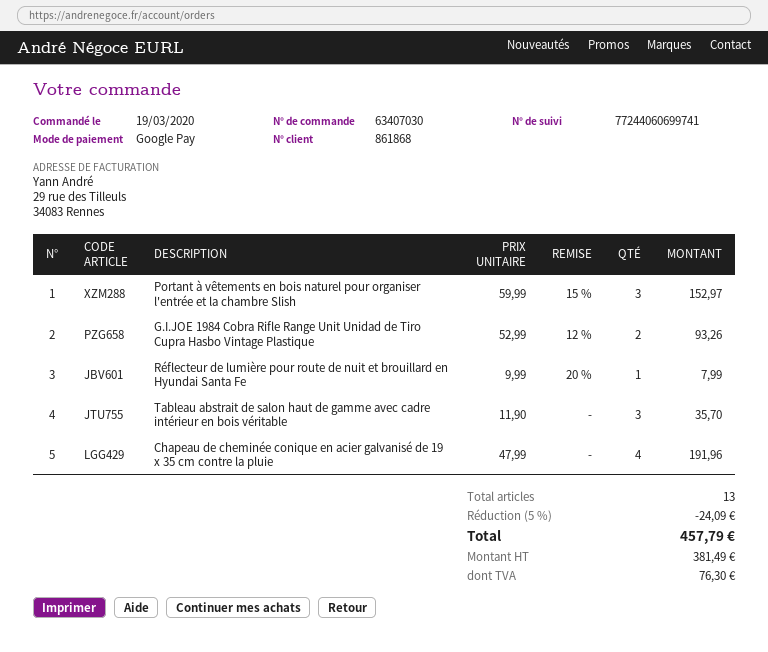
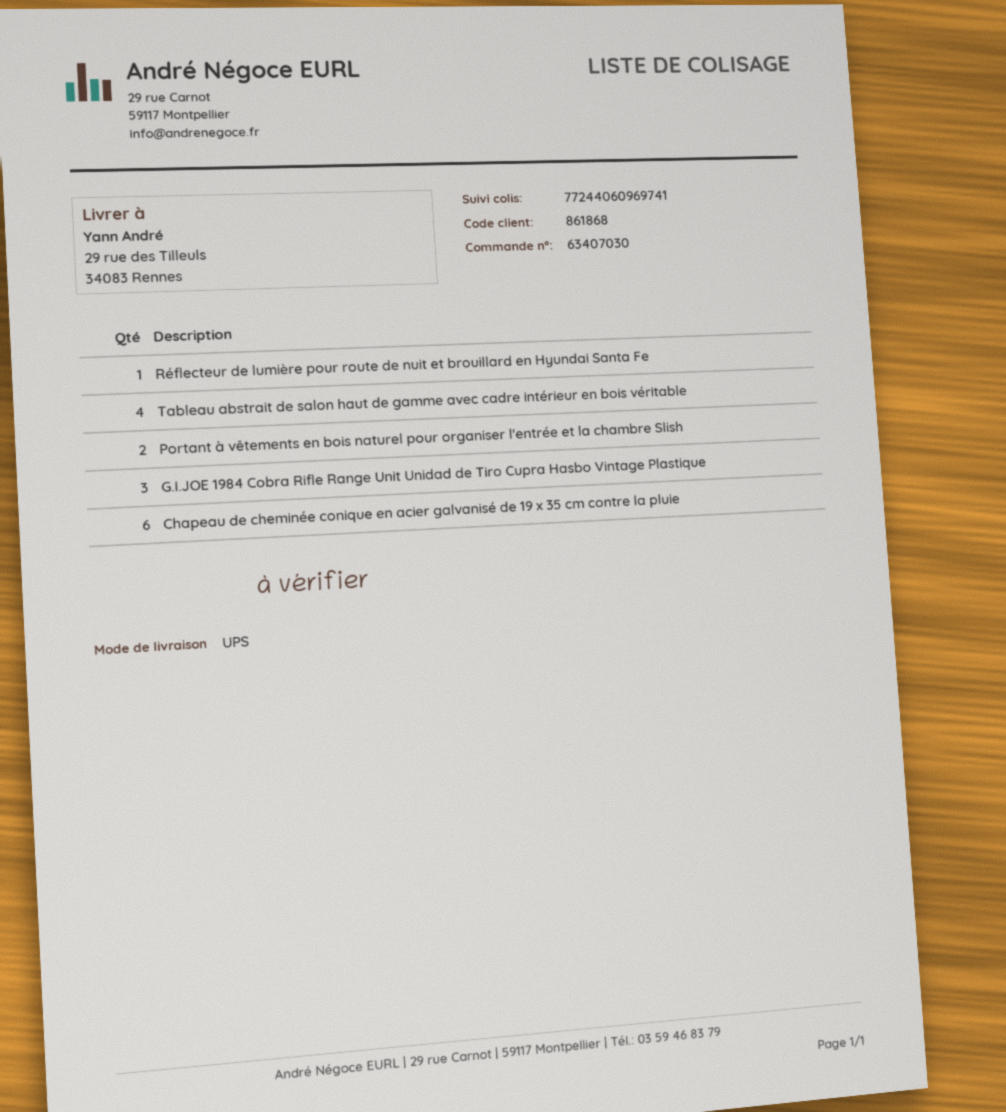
tracking number: 77244060699741 -> 77244060969741
Portant à vêtements en bois naturel pour organiser l'entrée et la chambre Slish: 3 -> 2
G.I.JOE 1984 Cobra Rifle Range Unit Unidad de Tiro Cupra Hasbo Vintage Plastique: 2 -> 3
Tableau abstrait de salon haut de gamme avec cadre intérieur en bois véritable: 3 -> 4
Chapeau de cheminée conique en acier galvanisé de 19 x 35 cm contre la pluie: 4 -> 6

